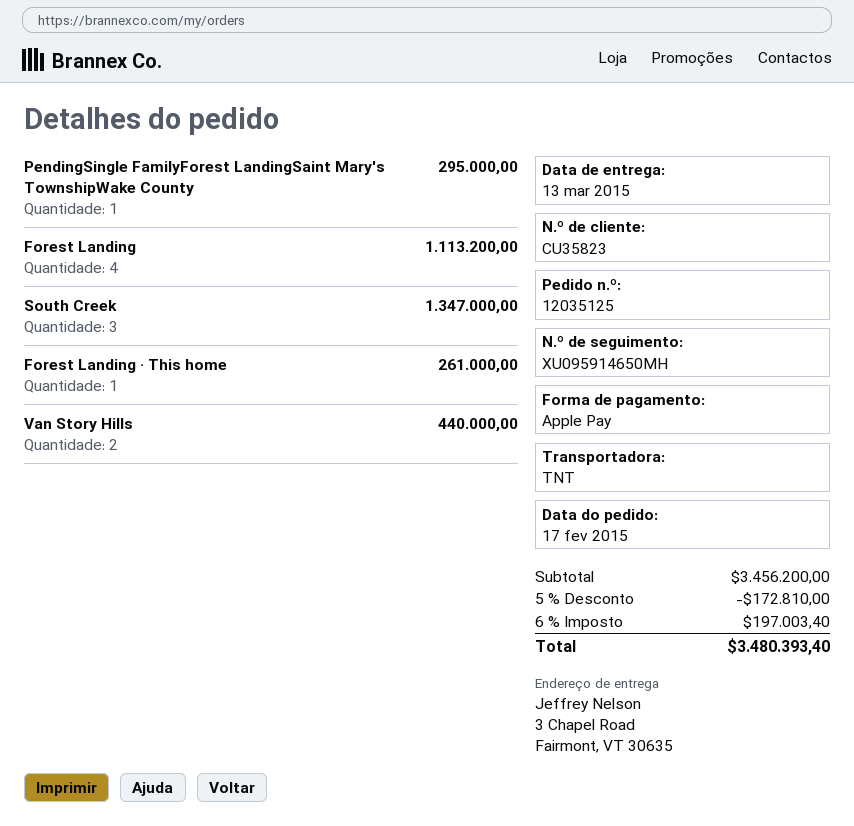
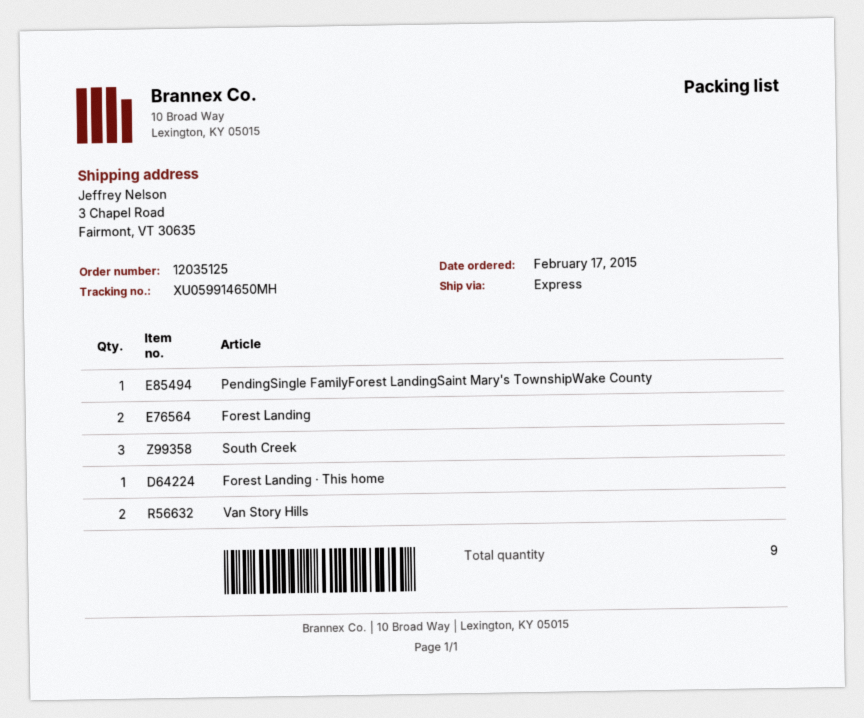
shipping method: TNT -> express
tracking number: XU095914650MH -> XU059914650MH
Forest Landing: 4 -> 2

